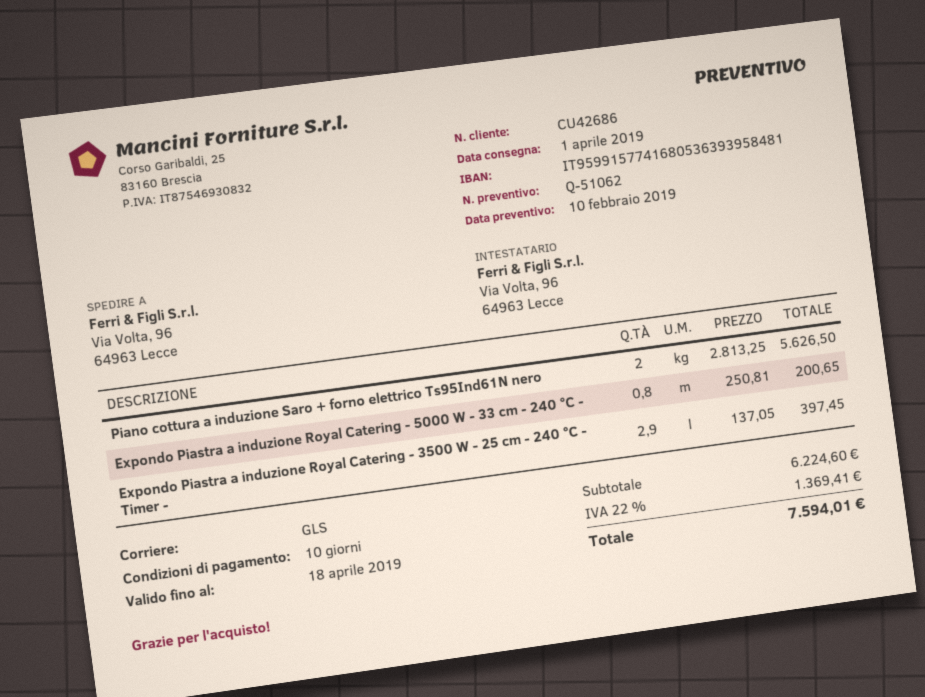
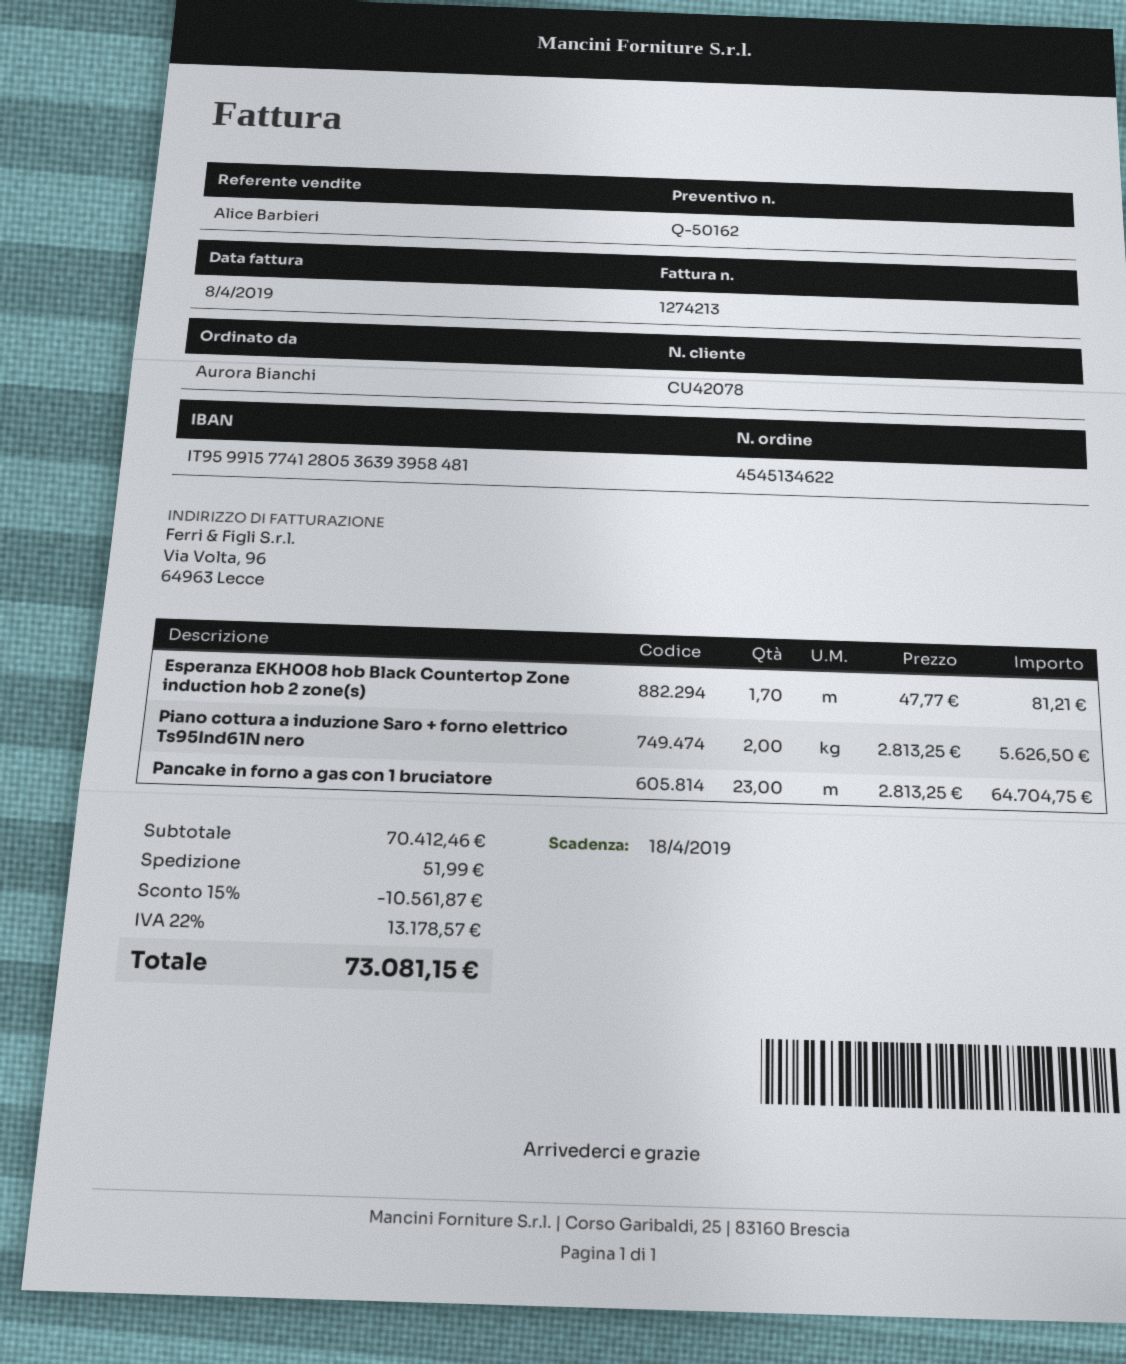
quote number: Q-51062 -> Q-50162
customer number: CU42686 -> CU42078
bank account: IT9599157741680536393958481 -> IT9599157741280536393958481
Expondo Piastra a induzione Royal Catering - 5000 W - 33 cm - 240 °C -: 0.8 x 250.81 = 200.65 -> none
Expondo Piastra a induzione Royal Catering - 3500 W - 25 cm - 240 °C - Timer -: 2.9 x 137.05 = 397.45 -> none
Esperanza EKH008 hob Black Countertop Zone induction hob 2 zone(s): none -> 1.7 x 47.77 = 81.21
Pancake in forno a gas con 1 bruciatore: none -> 23 x 2813.25 = 64704.75
subtotal: 6224.60 -> 70412.46
discount: none -> 15% = 10561.87
shipping: none -> 51.99
tax: 22% = 1369.41 -> 22% = 13178.57
total: 7594.01 -> 73081.15

